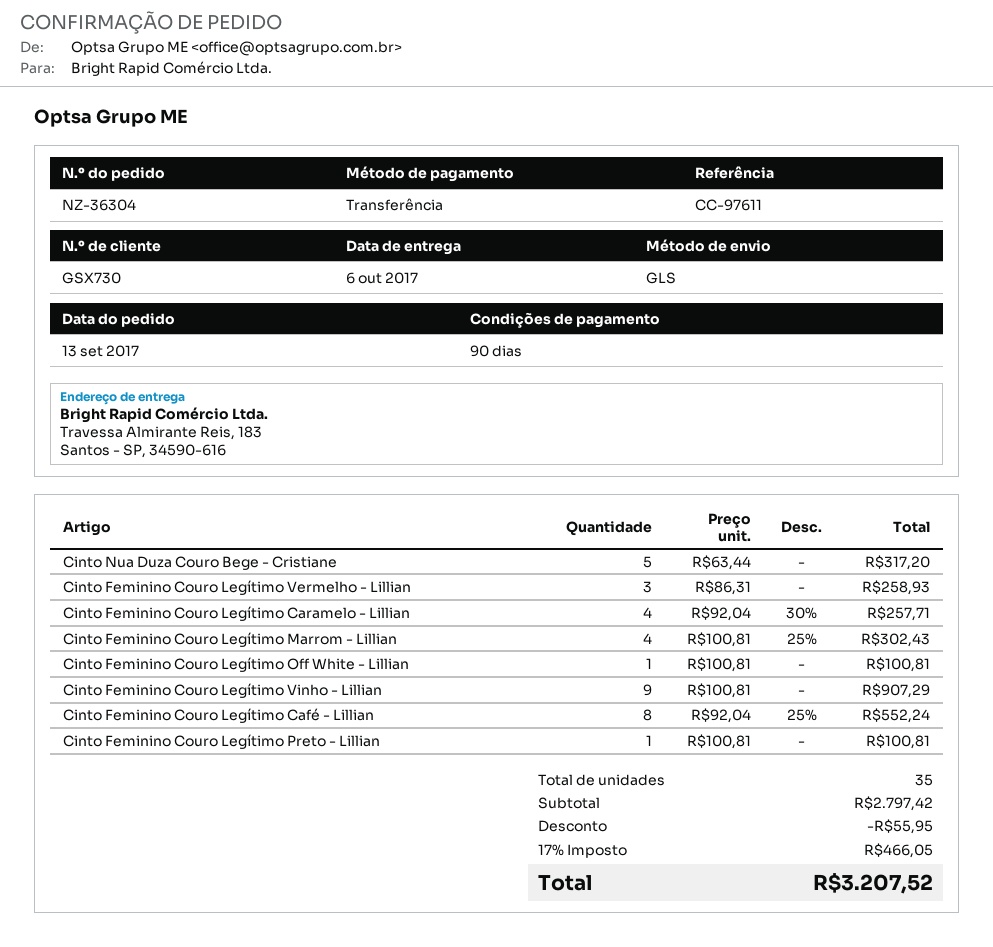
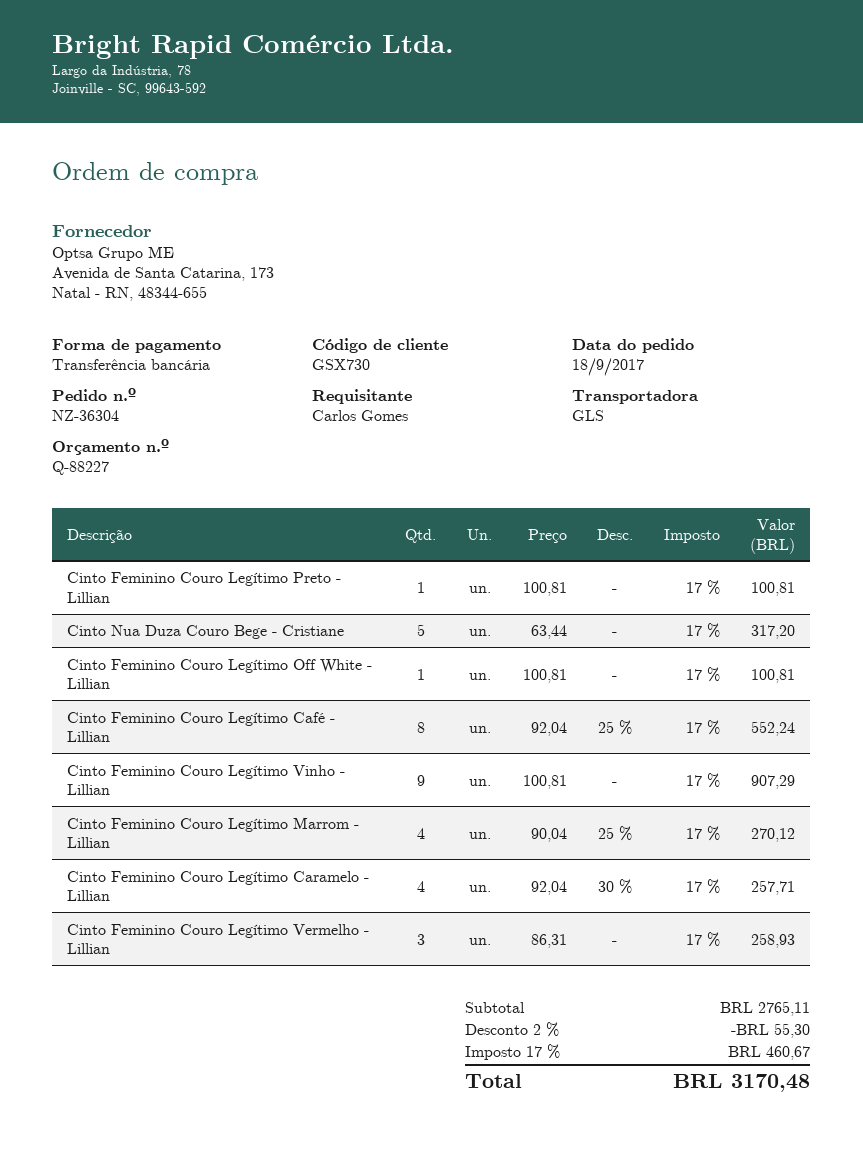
order date: 2017-09-13 -> 2017-09-18
Cinto Feminino Couro Legítimo Marrom - Lillian: 4 x 100.81 - 25% = 302.43 -> 4 x 90.04 - 25% = 270.12
subtotal: 2797.42 -> 2765.11
discount: 55.95 -> 55.30
tax: 17% = 466.05 -> 17% = 460.67
total: 3207.52 -> 3170.48

